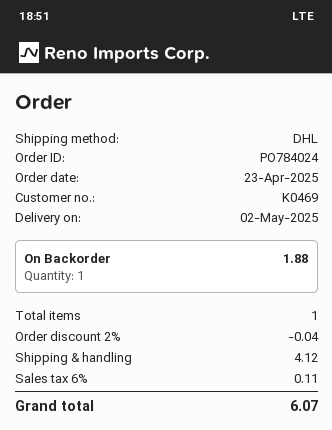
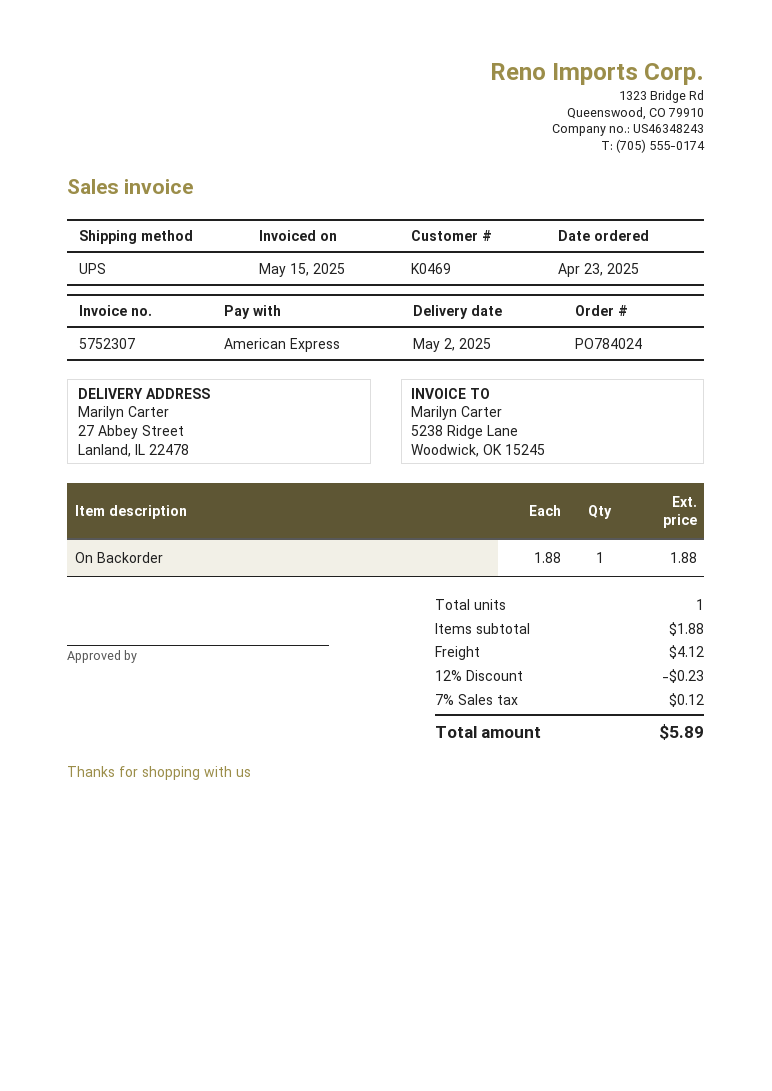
shipping method: DHL -> UPS
discount: 2% = 0.04 -> 12% = 0.23
tax: 6% = 0.11 -> 7% = 0.12
total: 6.07 -> 5.89

